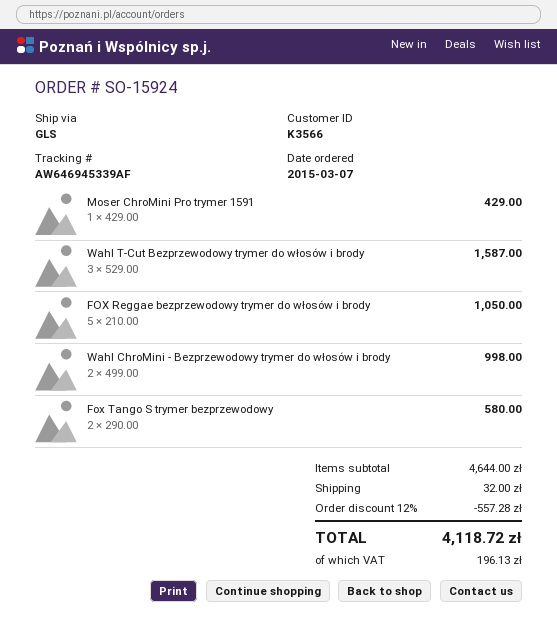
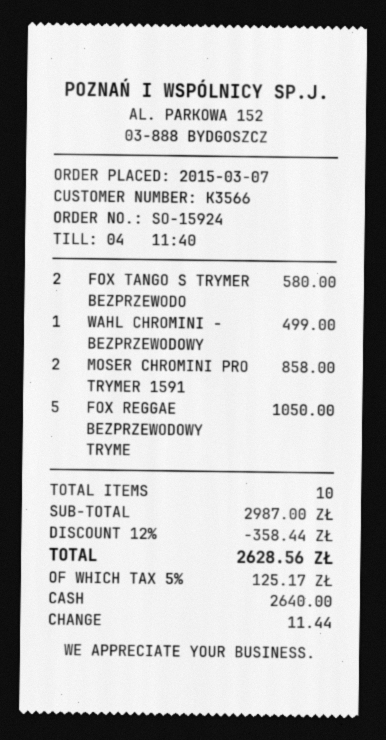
Moser ChroMini Pro trymer 1591: 1 for 429.00 -> 2 for 858.00
Wahl T-Cut Bezprzewodowy trymer do włosów i brody: 3 for 1587.00 -> none
Wahl ChroMini - Bezprzewodowy trymer do włosów i brody: 2 for 998.00 -> 1 for 499.00
subtotal: 4644.00 -> 2987.00
discount: 12% = 557.28 -> 12% = 358.44
shipping: 32.00 -> none
tax: 196.13 -> 125.17
total: 4118.72 -> 2628.56

